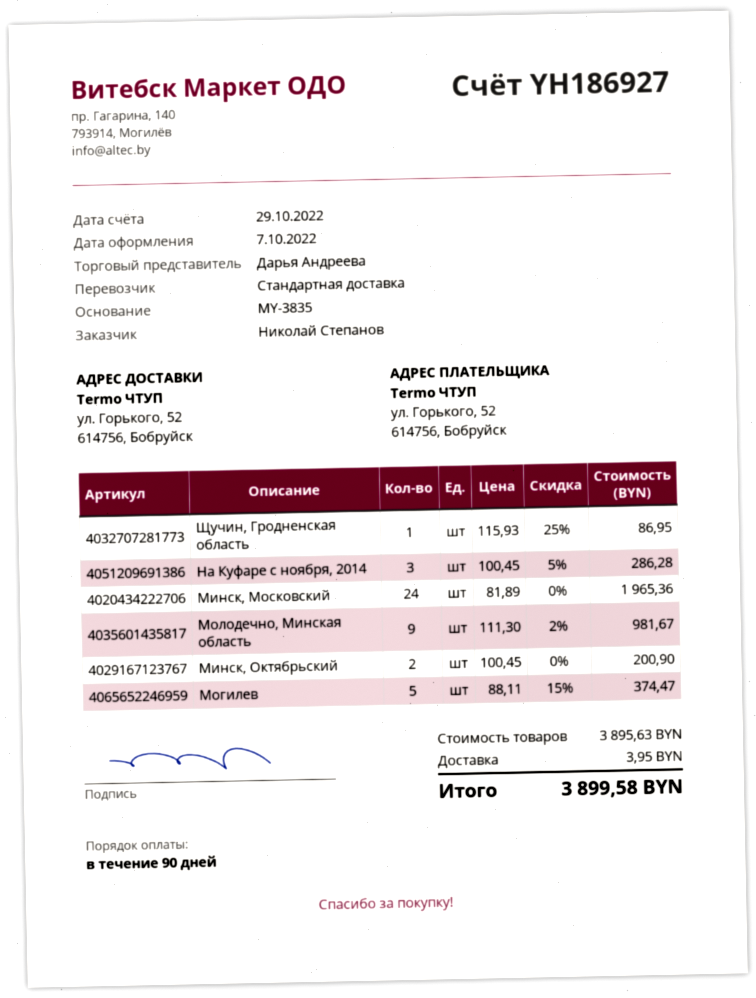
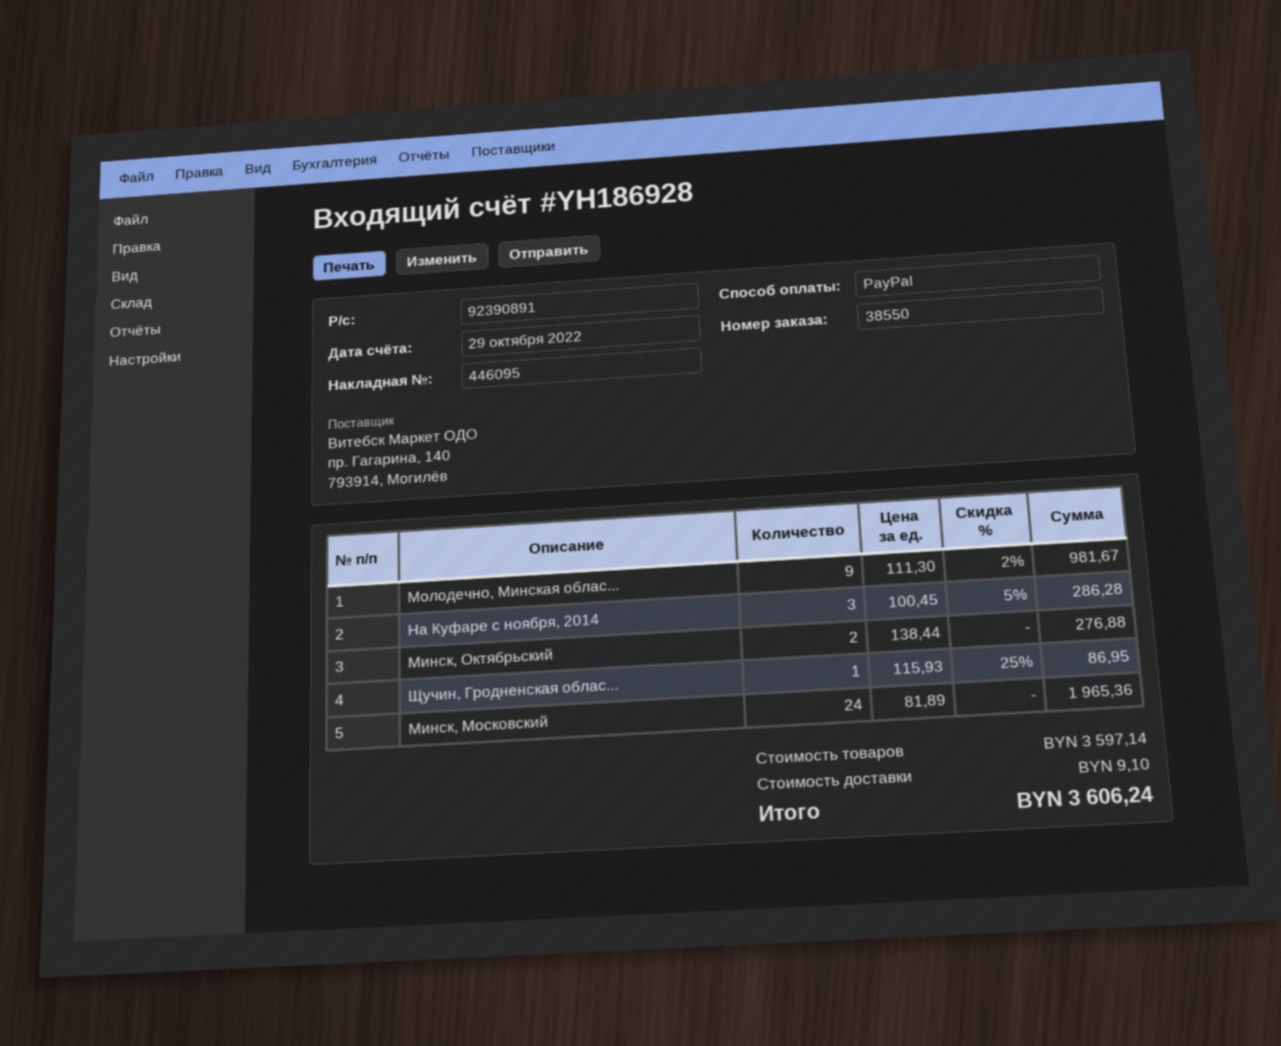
invoice number: YH186927 -> YH186928
Минск, Октябрьский: 2 x 100.45 = 200.90 -> 2 x 138.44 = 276.88
Могилев: 5 x 88.11 - 15% = 374.47 -> none
subtotal: 3895.63 -> 3597.14
shipping: 3.95 -> 9.10
total: 3899.58 -> 3606.24

